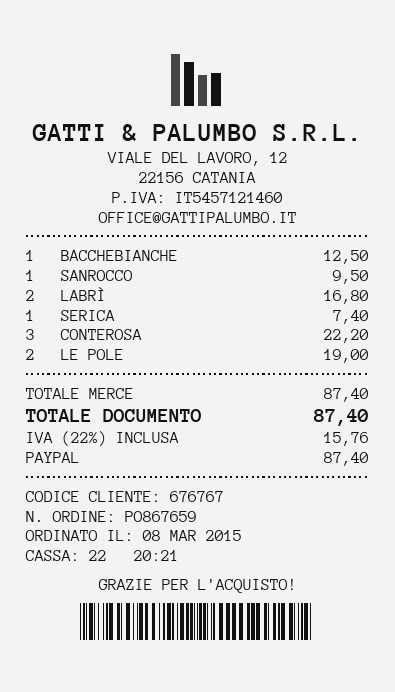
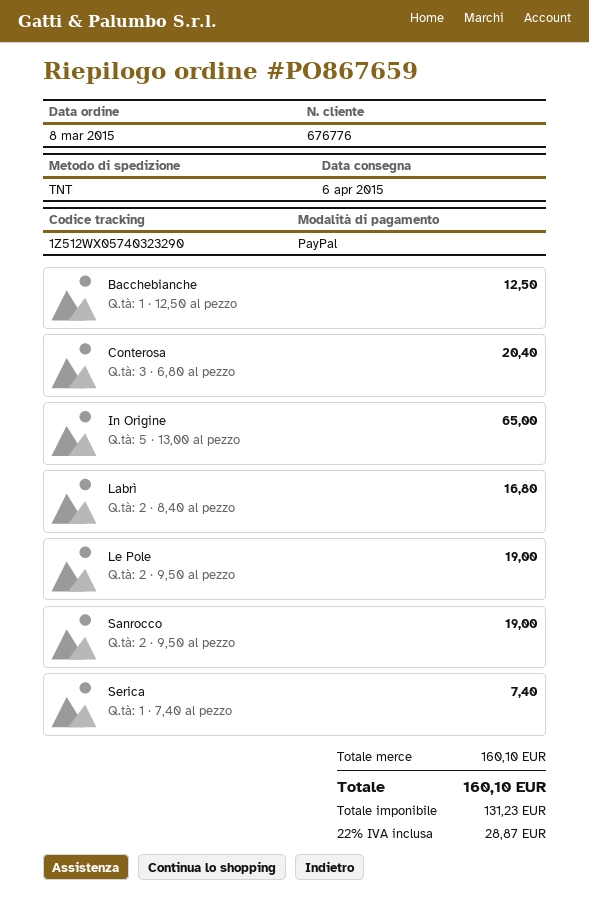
customer number: 676767 -> 676776
SANROCCO: 1 for 9.50 -> 2 for 19.00
CONTEROSA: 3 for 22.20 -> 3 for 20.40
In Origine: none -> 5 for 65.00
subtotal: 87.40 -> 160.10
tax: 22% = 15.76 -> 22% = 28.87
total: 87.40 -> 160.10

